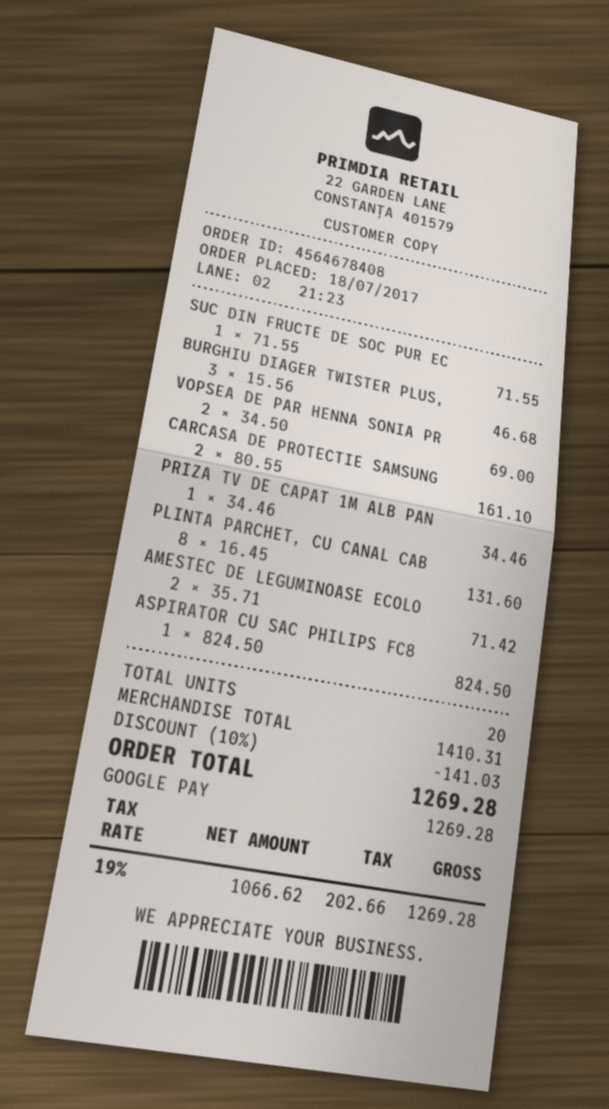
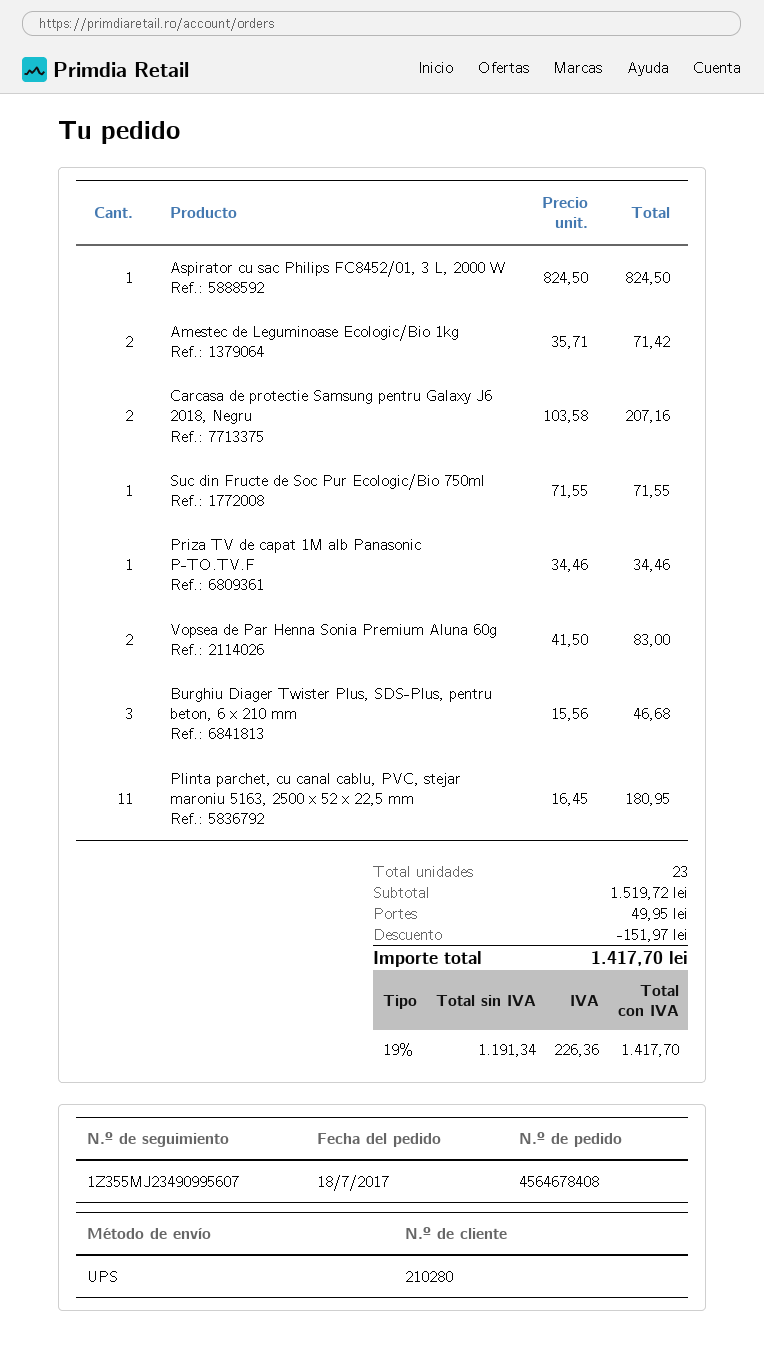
VOPSEA DE PAR HENNA SONIA PR: 2 x 34.50 = 69.00 -> 2 x 41.50 = 83.00
CARCASA DE PROTECTIE SAMSUNG: 2 x 80.55 = 161.10 -> 2 x 103.58 = 207.16
PLINTA PARCHET, CU CANAL CAB: 8 x 16.45 = 131.60 -> 11 x 16.45 = 180.95
total quantity: 20 -> 23
subtotal: 1410.31 -> 1519.72
discount: 141.03 -> 151.97
shipping: none -> 49.95
net: 1066.62 -> 1191.34
tax: 19% = 202.66 -> 19% = 226.36
total: 1269.28 -> 1417.70

